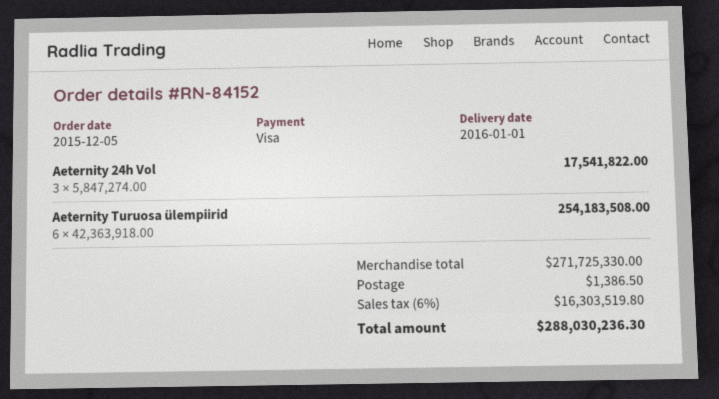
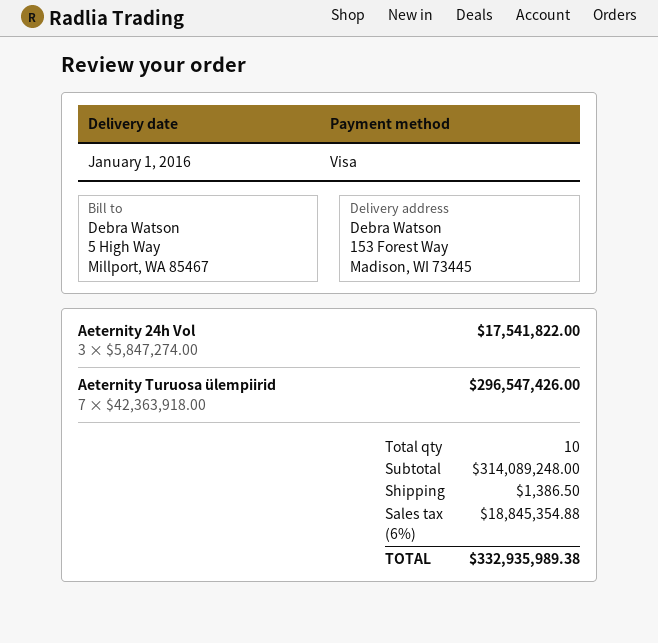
Aeternity Turuosa ülempiirid: 6 x 42363918.00 = 254183508.00 -> 7 x 42363918.00 = 296547426.00
subtotal: 271725330.00 -> 314089248.00
tax: 6% = 16303519.80 -> 6% = 18845354.88
total: 288030236.30 -> 332935989.38

